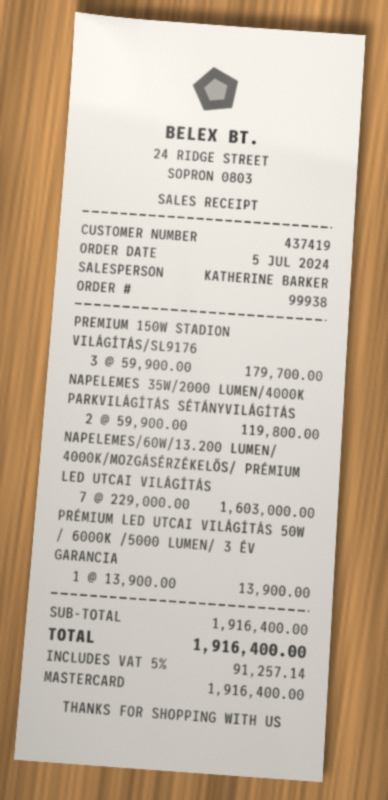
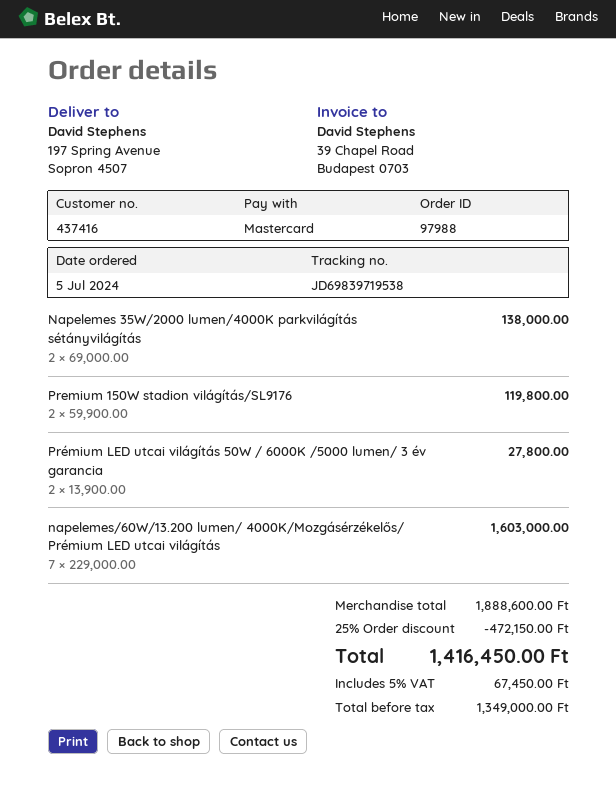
order number: 99938 -> 97988
customer number: 437419 -> 437416
PREMIUM 150W STADION VILÁGÍTÁS/SL9176: 3 x 59900.00 = 179700.00 -> 2 x 59900.00 = 119800.00
NAPELEMES 35W/2000 LUMEN/4000K PARKVILÁGÍTÁS SÉTÁNYVILÁGÍTÁS: 2 x 59900.00 = 119800.00 -> 2 x 69000.00 = 138000.00
PRÉMIUM LED UTCAI VILÁGÍTÁS 50W / 6000K /5000 LUMEN/ 3 ÉV GARANCIA: 1 x 13900.00 = 13900.00 -> 2 x 13900.00 = 27800.00
subtotal: 1916400.00 -> 1888600.00
discount: none -> 25% = 472150.00
tax: 5% = 91257.14 -> 5% = 67450.00
total: 1916400.00 -> 1416450.00

